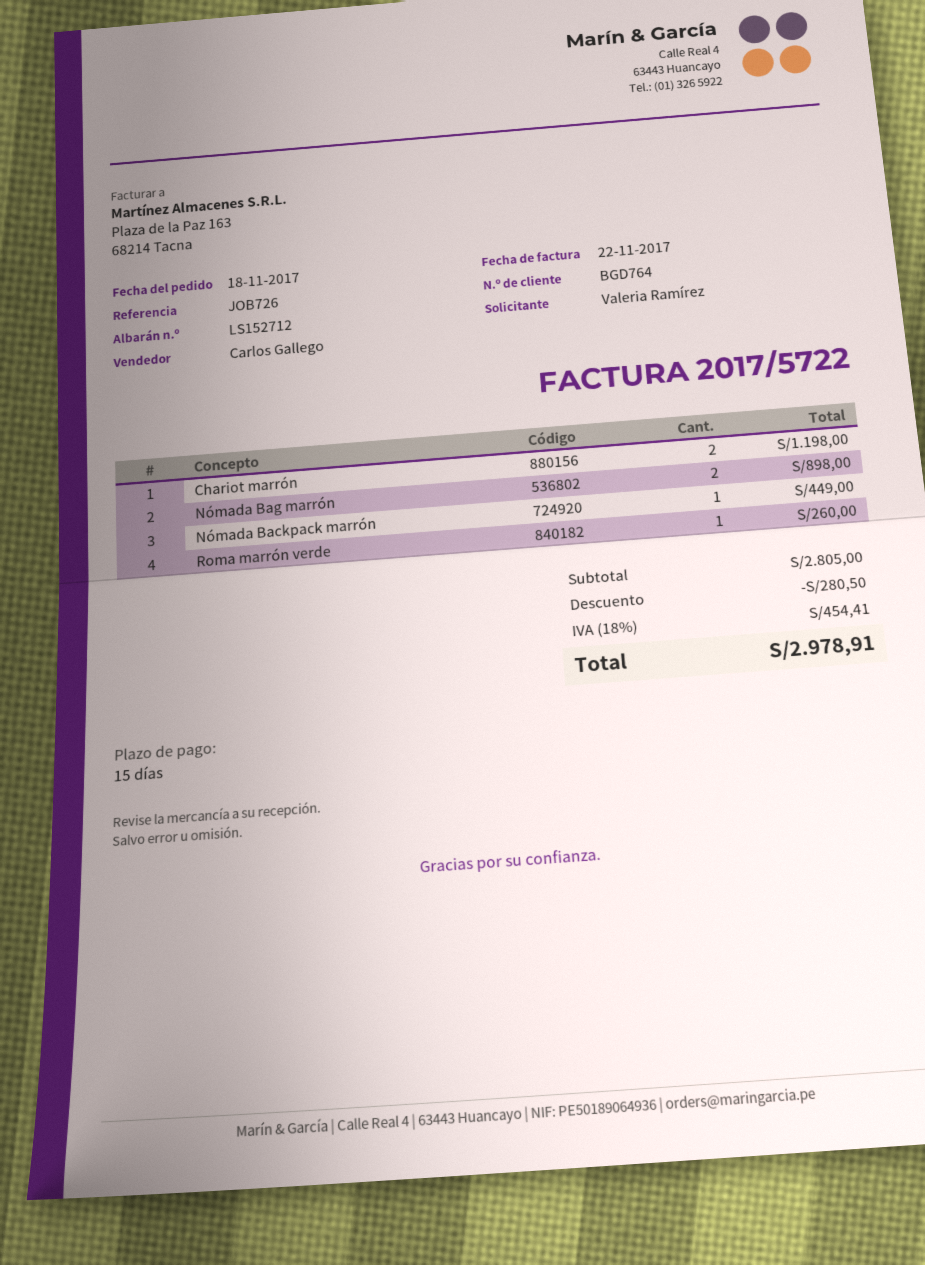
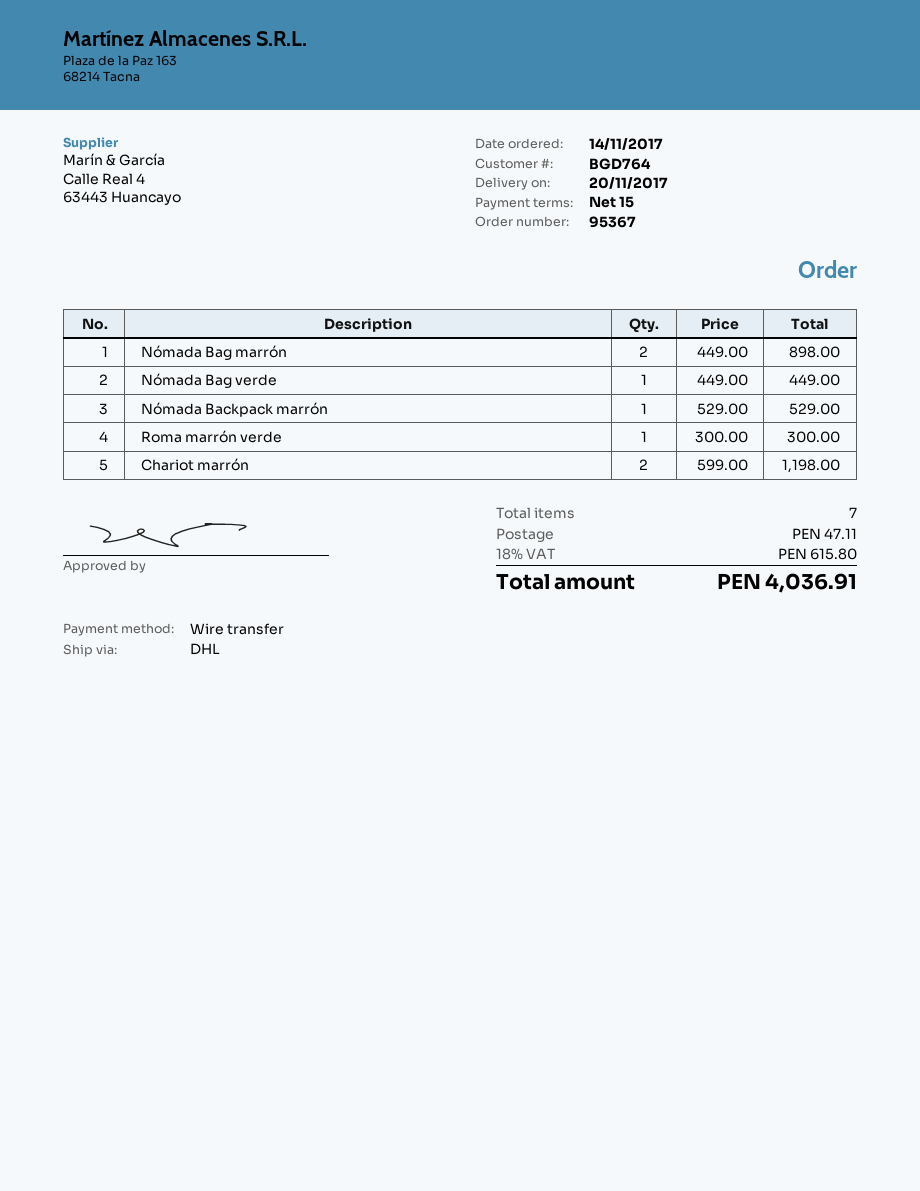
order date: 2017-11-18 -> 2017-11-14
Nómada Backpack marrón: 1 for 449.00 -> 1 for 529.00
Roma marrón verde: 1 for 260.00 -> 1 for 300.00
Nómada Bag verde: none -> 1 for 449.00
discount: 280.50 -> none
shipping: none -> 47.11
tax: 18% = 454.41 -> 18% = 615.80
total: 2978.91 -> 4036.91

